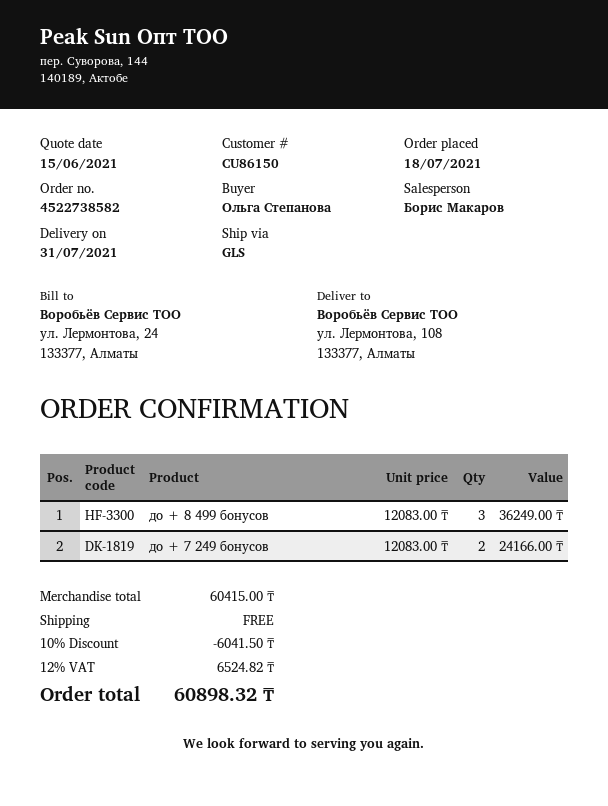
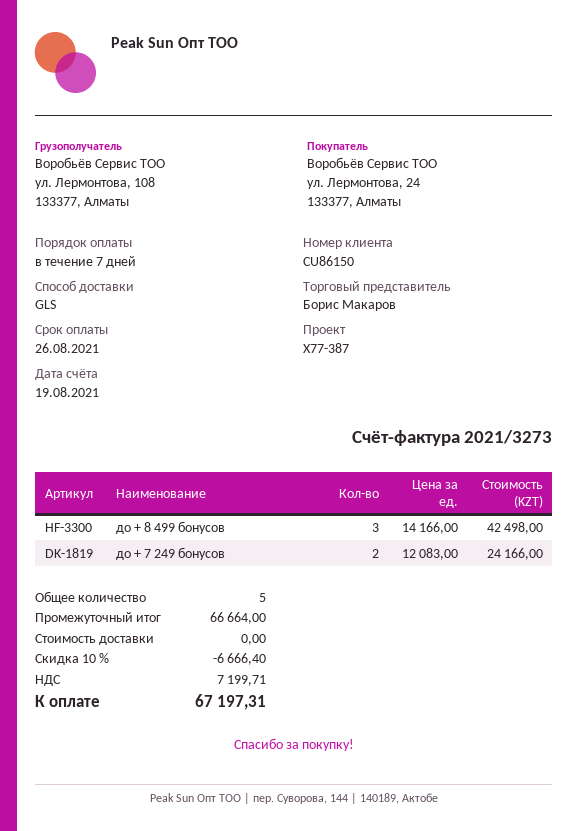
до + 8 499 бонусов: 3 x 12083.00 = 36249.00 -> 3 x 14166.00 = 42498.00
subtotal: 60415.00 -> 66664.00
discount: 10% = 6041.50 -> 10% = 6666.40
tax: 6524.82 -> 7199.71
total: 60898.32 -> 67197.31

